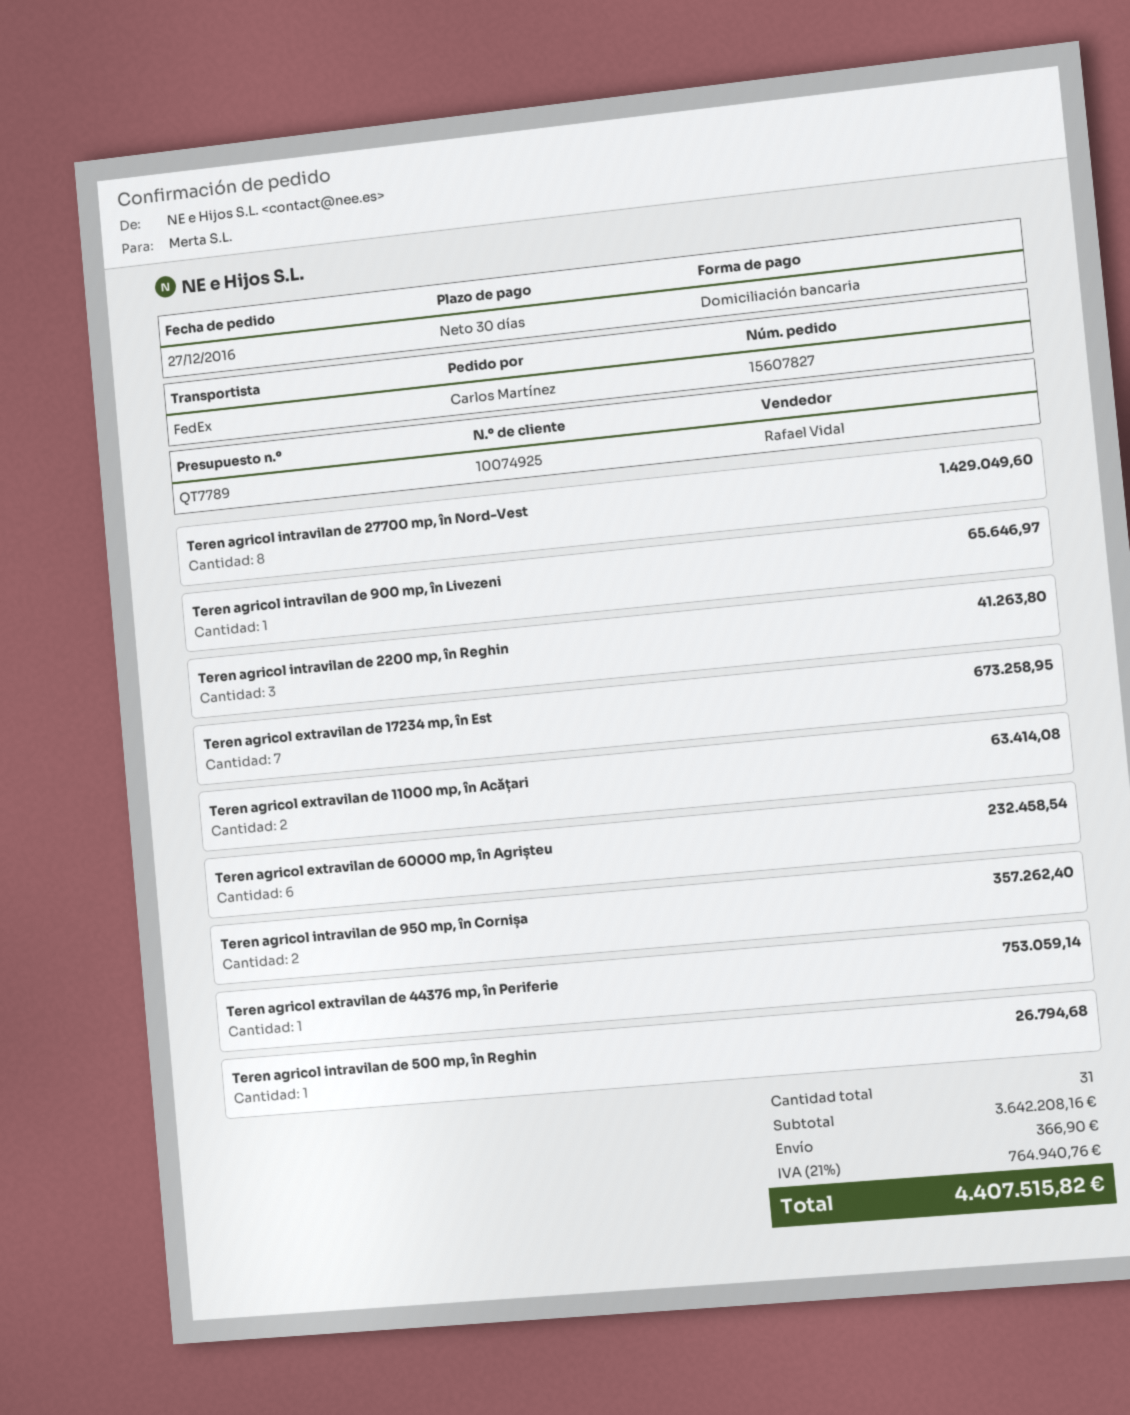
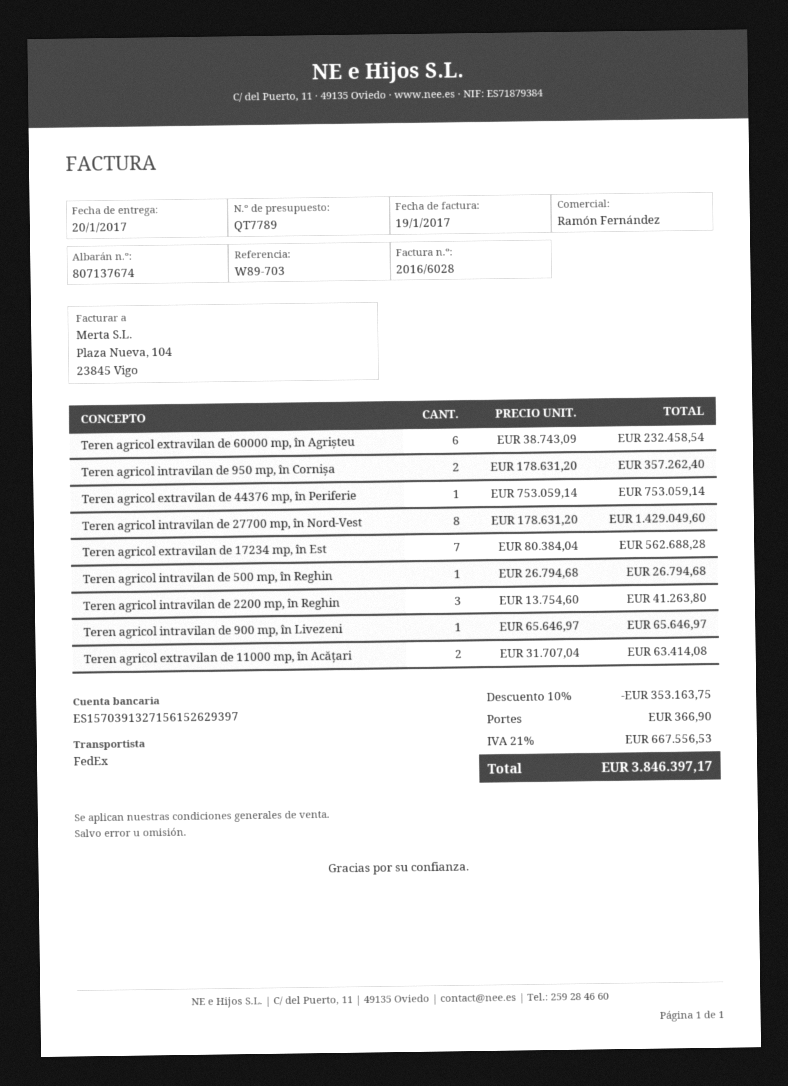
sales rep: Rafael Vidal -> Ramón Fernández
Teren agricol extravilan de 17234 mp, în Est: 7 for 673258.95 -> 7 for 562688.28
discount: none -> 10% = 353163.75
tax: 21% = 764940.76 -> 21% = 667556.53
total: 4407515.82 -> 3846397.17

